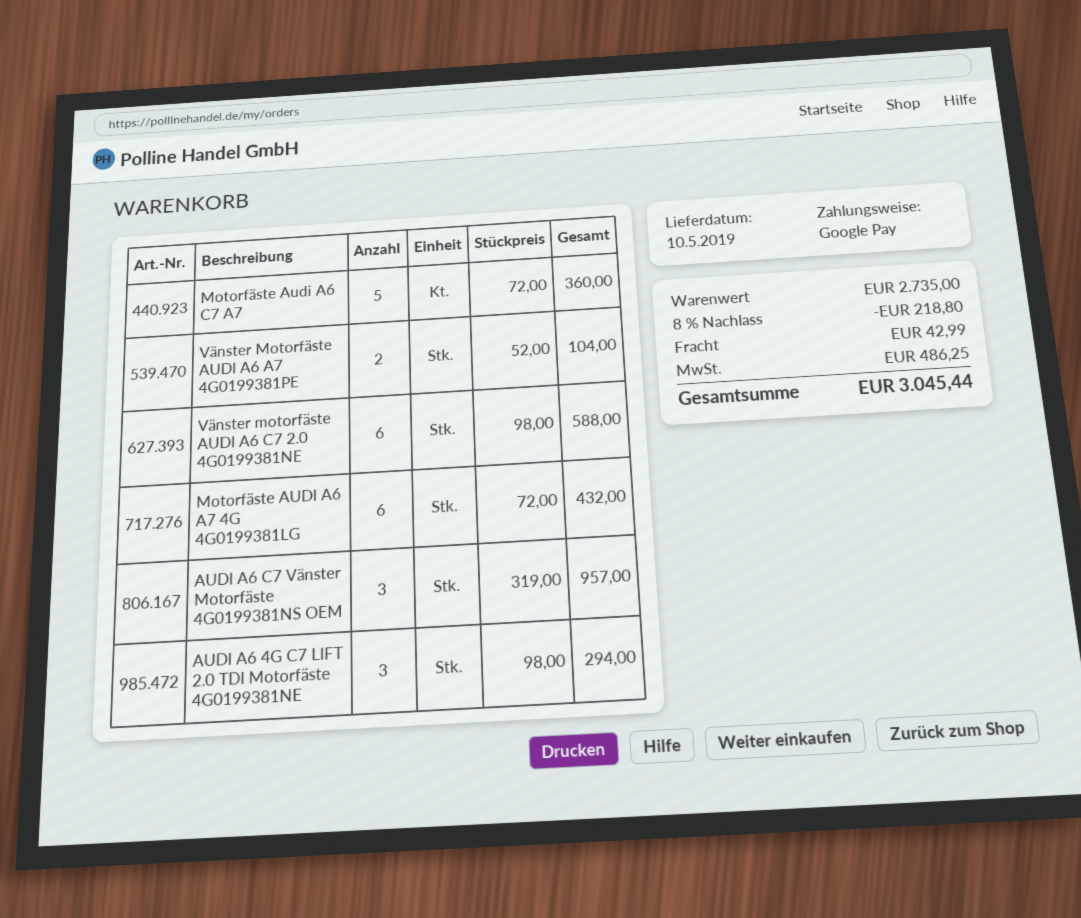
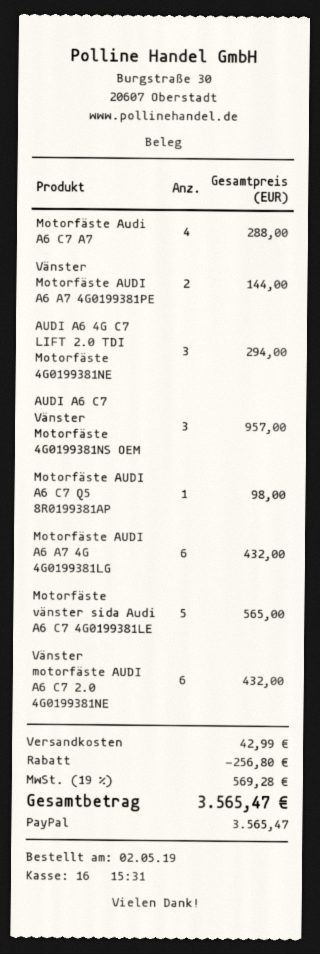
payment method: Google Pay -> PayPal
Motorfäste Audi A6 C7 A7: 5 for 360.00 -> 4 for 288.00
Vänster Motorfäste AUDI A6 A7 4G0199381PE: 2 for 104.00 -> 2 for 144.00
Vänster motorfäste AUDI A6 C7 2.0 4G0199381NE: 6 for 588.00 -> 6 for 432.00
Motorfäste AUDI A6 C7 Q5 8R0199381AP: none -> 1 for 98.00
Motorfäste vänster sida Audi A6 C7 4G0199381LE: none -> 5 for 565.00
discount: 218.80 -> 256.80
tax: 486.25 -> 569.28
total: 3045.44 -> 3565.47

